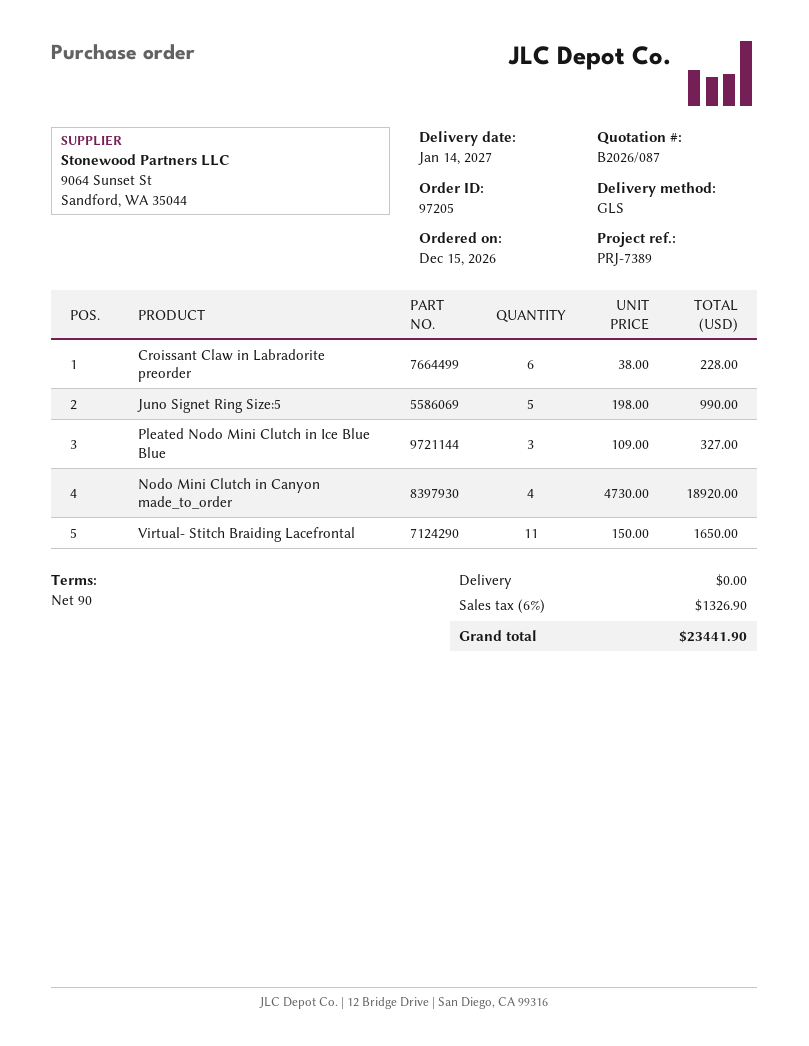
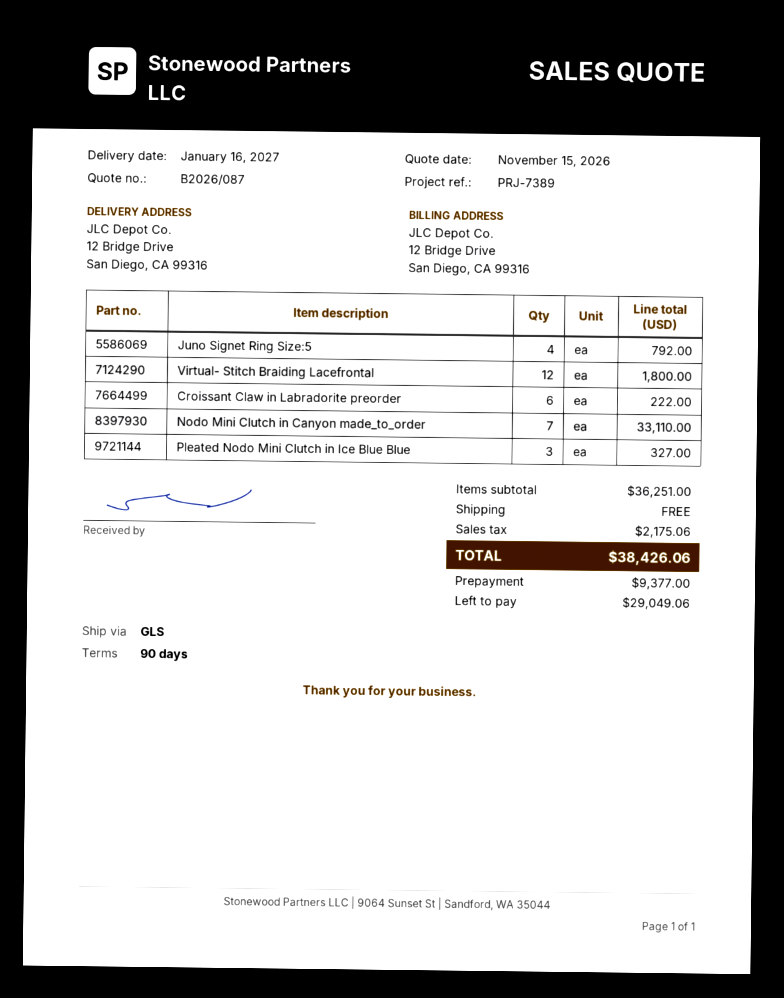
delivery date: 2027-01-14 -> 2027-01-16
Croissant Claw in Labradorite preorder: 6 for 228.00 -> 6 for 222.00
Juno Signet Ring Size:5: 5 for 990.00 -> 4 for 792.00
Nodo Mini Clutch in Canyon made_to_order: 4 for 18920.00 -> 7 for 33110.00
Virtual- Stitch Braiding Lacefrontal: 11 for 1650.00 -> 12 for 1800.00
tax: 1326.90 -> 2175.06
total: 23441.90 -> 38426.06

